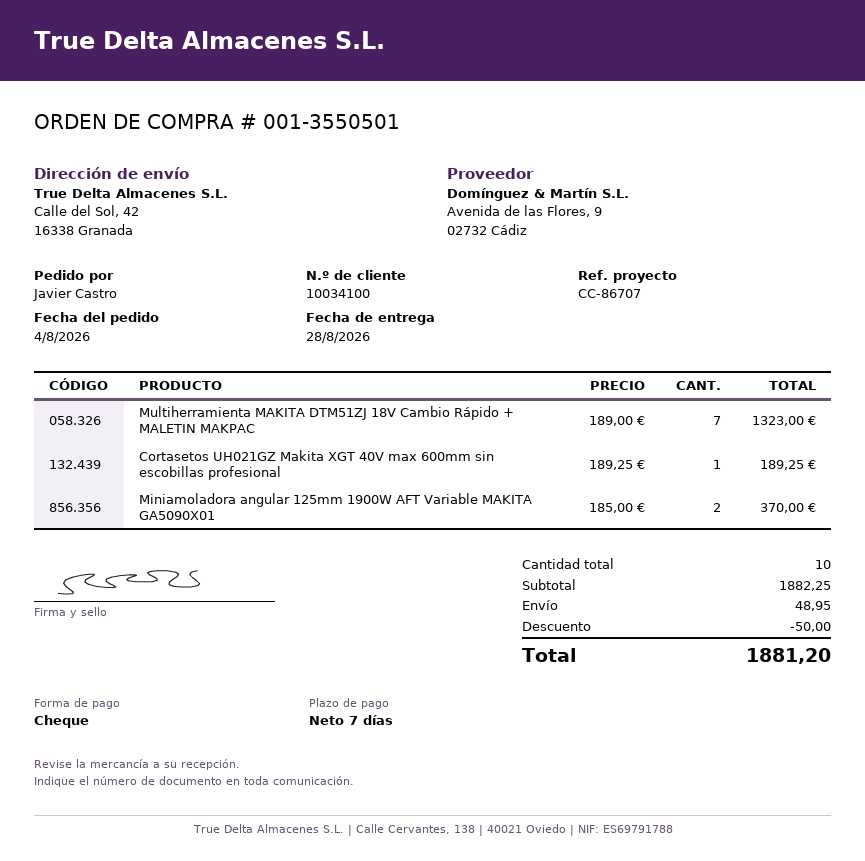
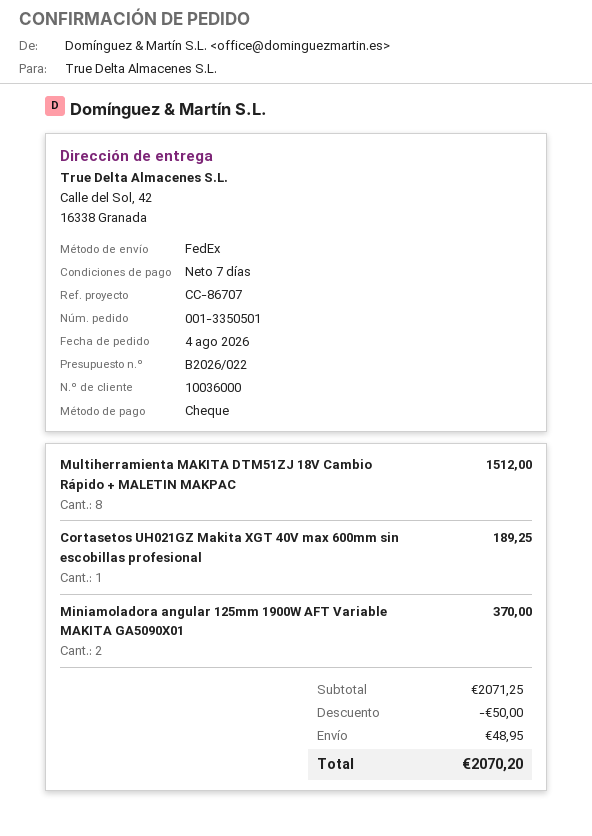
order number: 001-3550501 -> 001-3350501
customer number: 10034100 -> 10036000
Multiherramienta MAKITA DTM51ZJ 18V Cambio Rápido + MALETIN MAKPAC: 7 for 1323.00 -> 8 for 1512.00
subtotal: 1882.25 -> 2071.25
total: 1881.20 -> 2070.20

